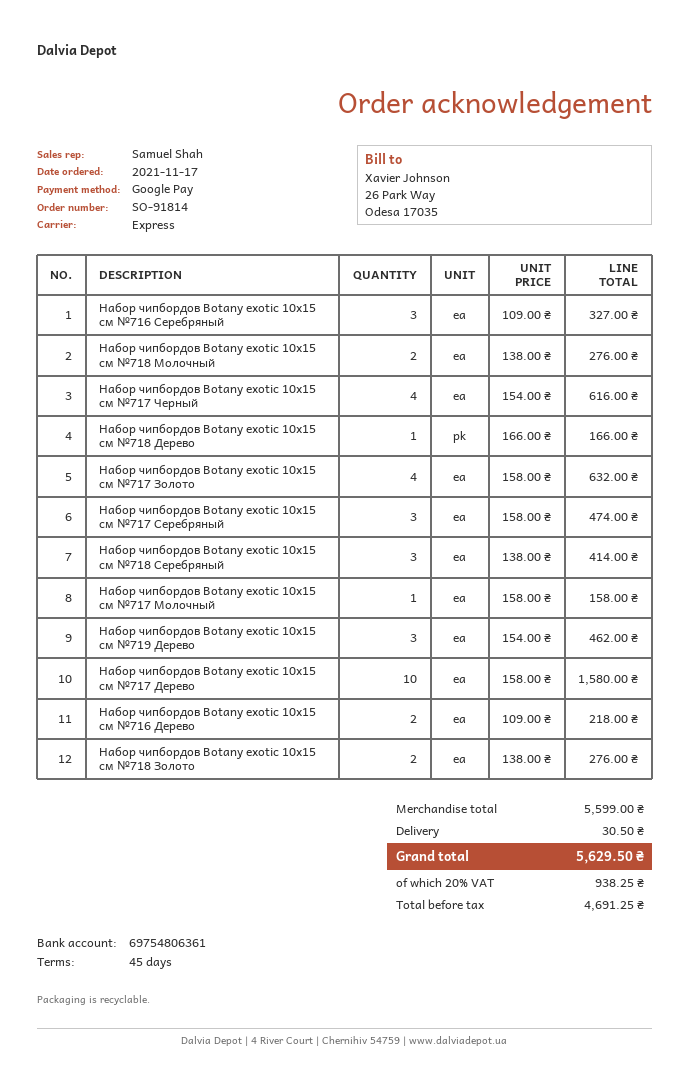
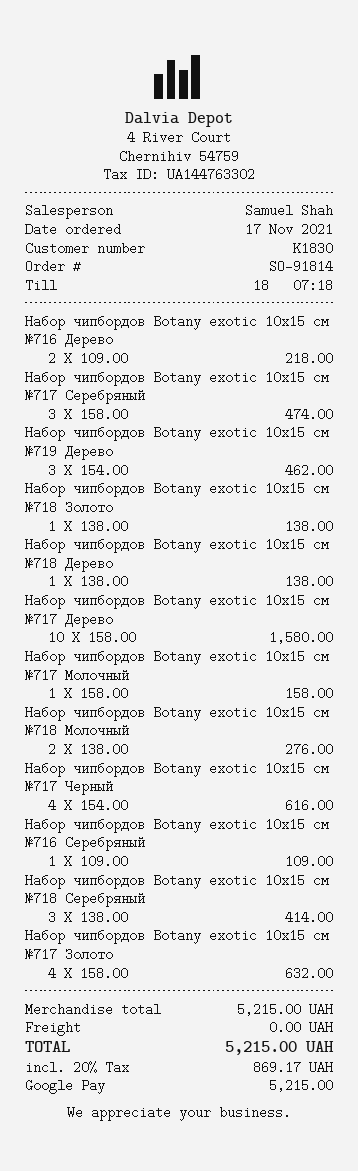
Набор чипбордов Botany exotic 10х15 см №716 Серебряный: 3 x 109.00 = 327.00 -> 1 x 109.00 = 109.00
Набор чипбордов Botany exotic 10х15 см №718 Дерево: 1 x 166.00 = 166.00 -> 1 x 138.00 = 138.00
Набор чипбордов Botany exotic 10х15 см №718 Золото: 2 x 138.00 = 276.00 -> 1 x 138.00 = 138.00
subtotal: 5599.00 -> 5215.00
shipping: 30.50 -> 0.00
tax: 20% = 938.25 -> 20% = 869.17
total: 5629.50 -> 5215.00

